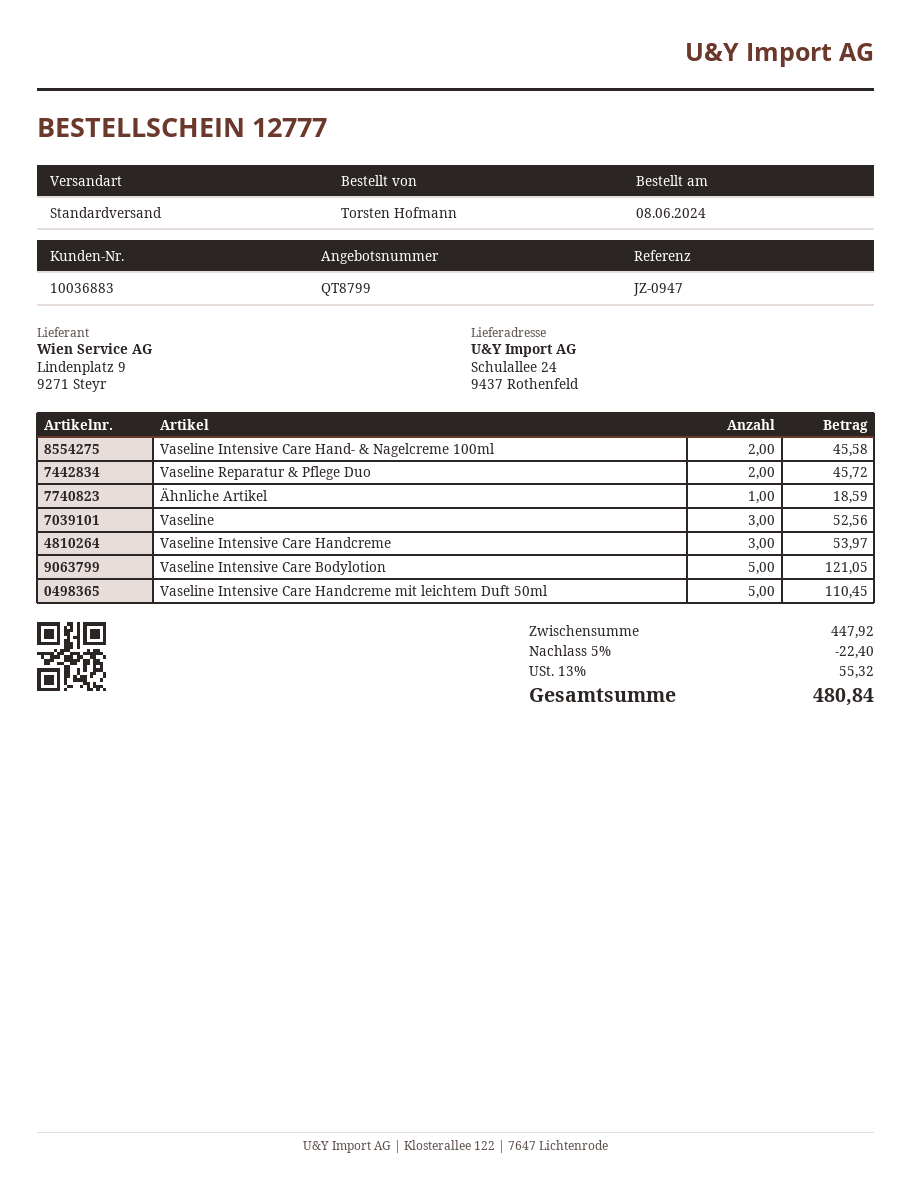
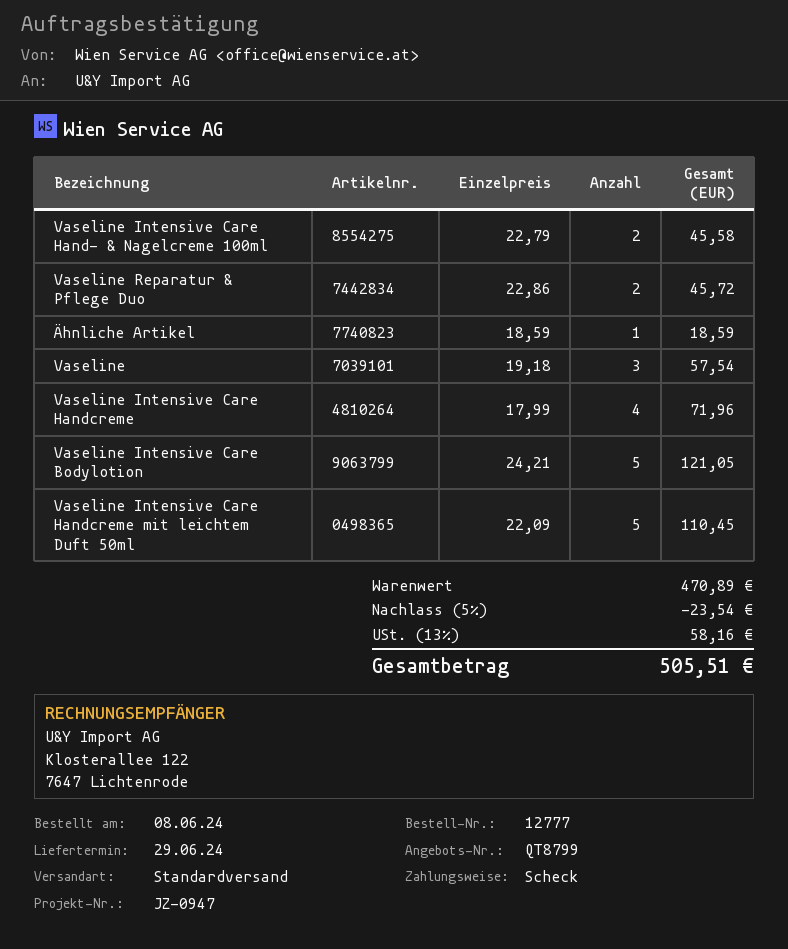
Vaseline: 3 for 52.56 -> 3 for 57.54
Vaseline Intensive Care Handcreme: 3 for 53.97 -> 4 for 71.96
subtotal: 447.92 -> 470.89
discount: 5% = 22.40 -> 5% = 23.54
tax: 13% = 55.32 -> 13% = 58.16
total: 480.84 -> 505.51

